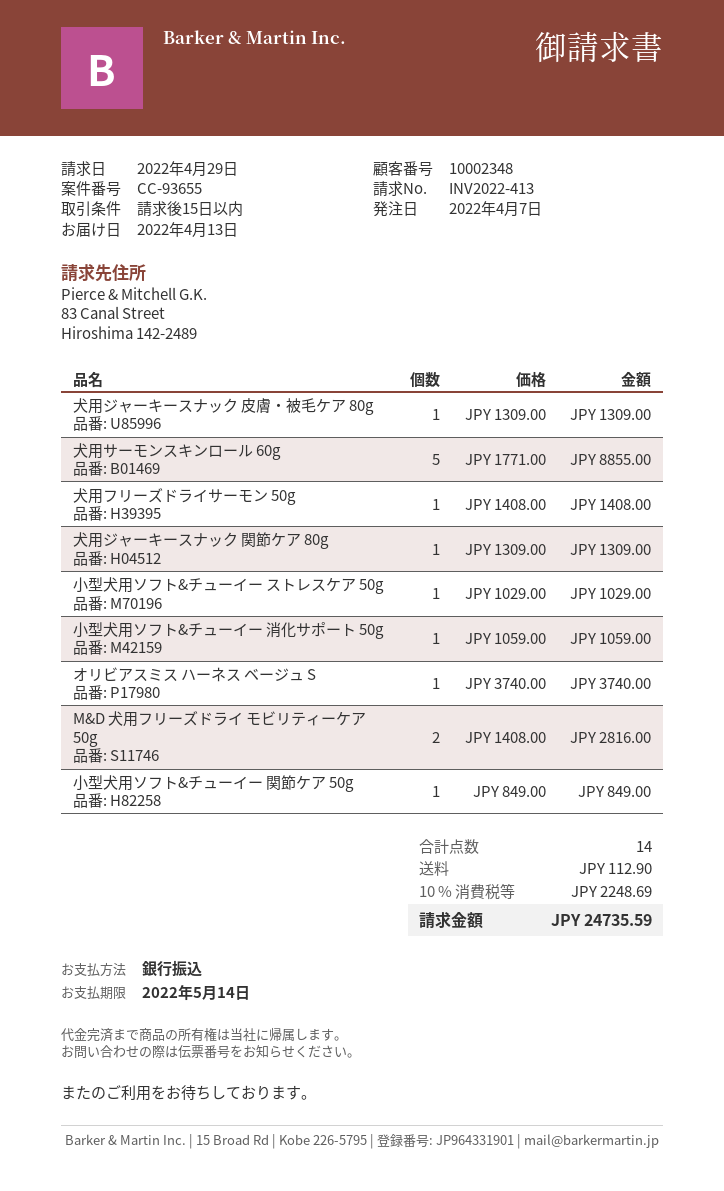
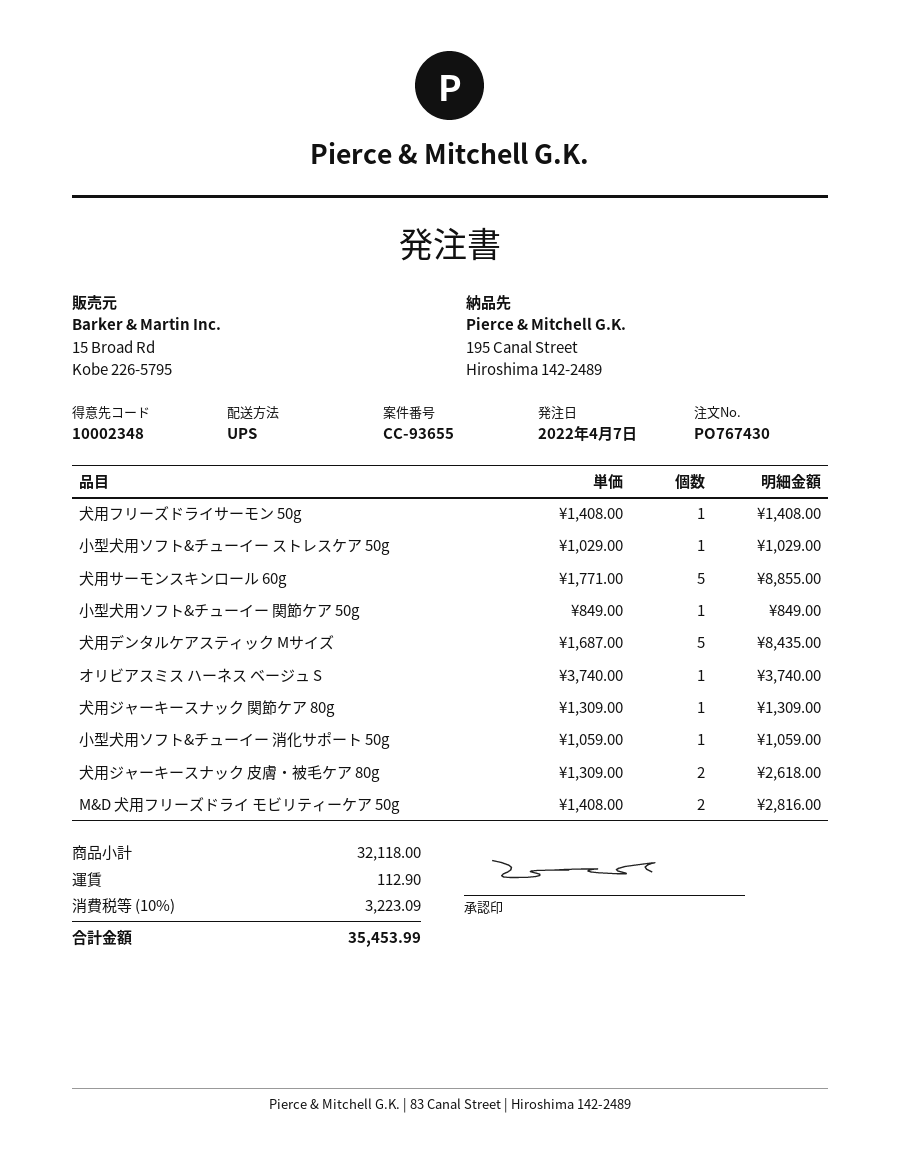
犬用ジャーキースナック 皮膚・被毛ケア 80g: 1 x 1309.00 = 1309.00 -> 2 x 1309.00 = 2618.00
犬用デンタルケアスティック Mサイズ: none -> 5 x 1687.00 = 8435.00
tax: 10% = 2248.69 -> 10% = 3223.09
total: 24735.59 -> 35453.99

